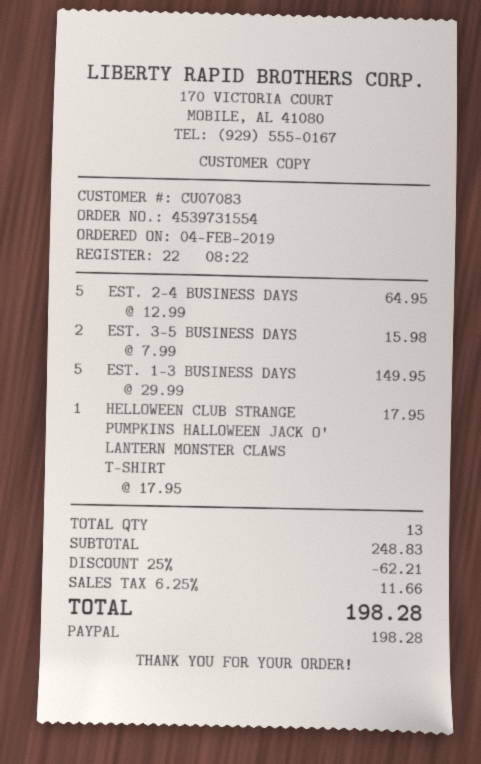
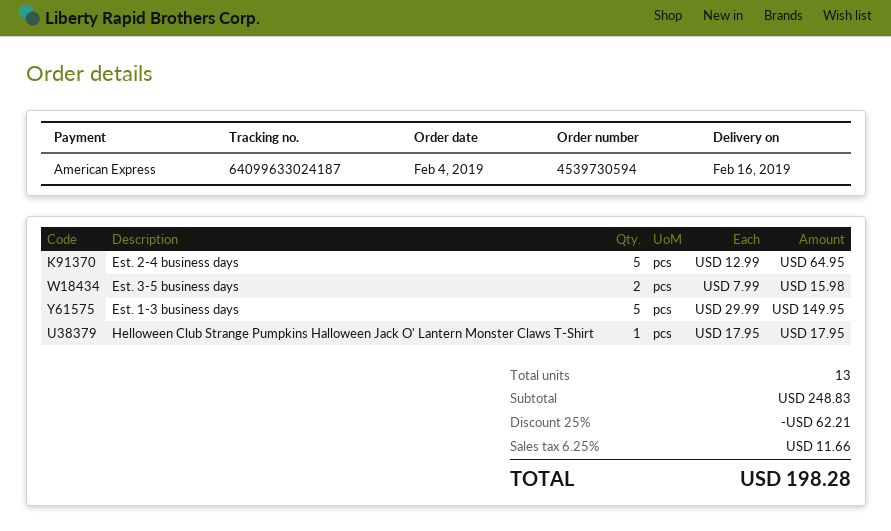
order number: 4539731554 -> 4539730594
payment method: PayPal -> American Express

